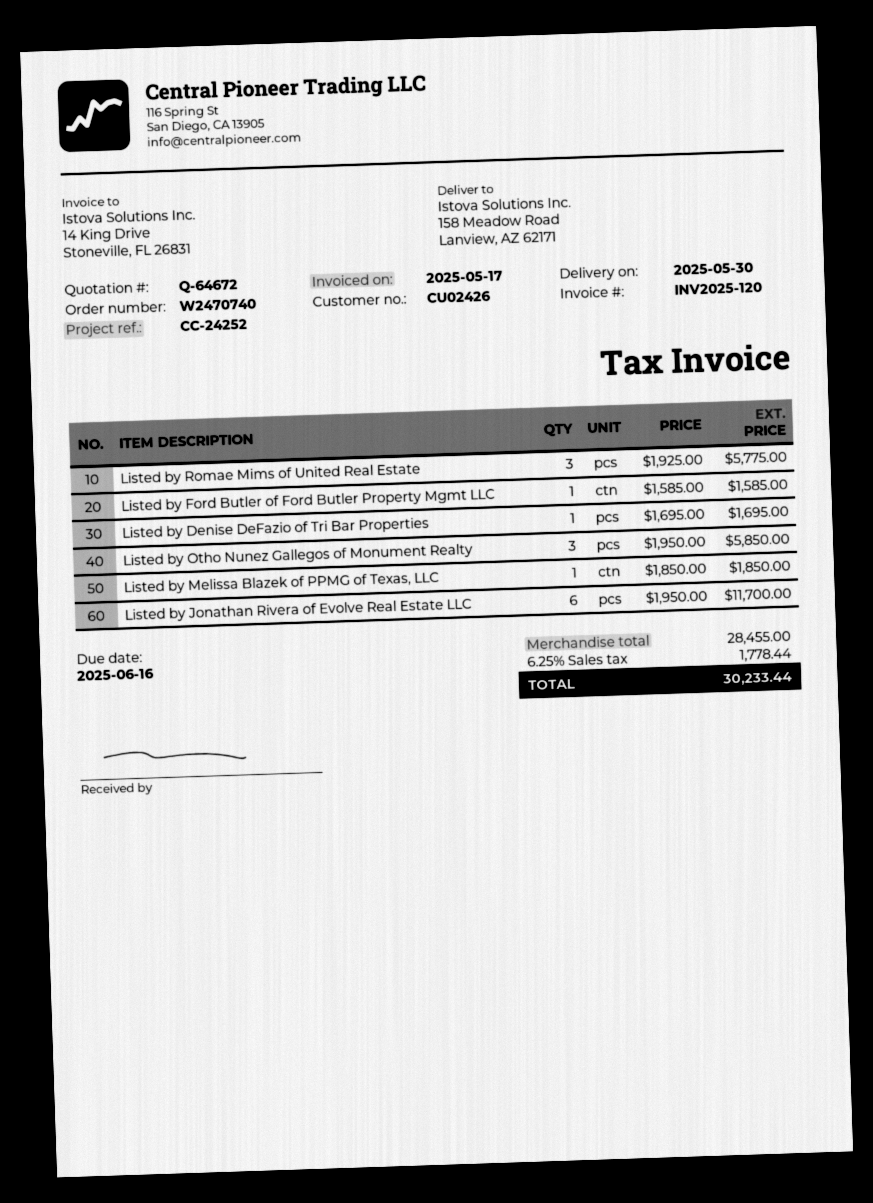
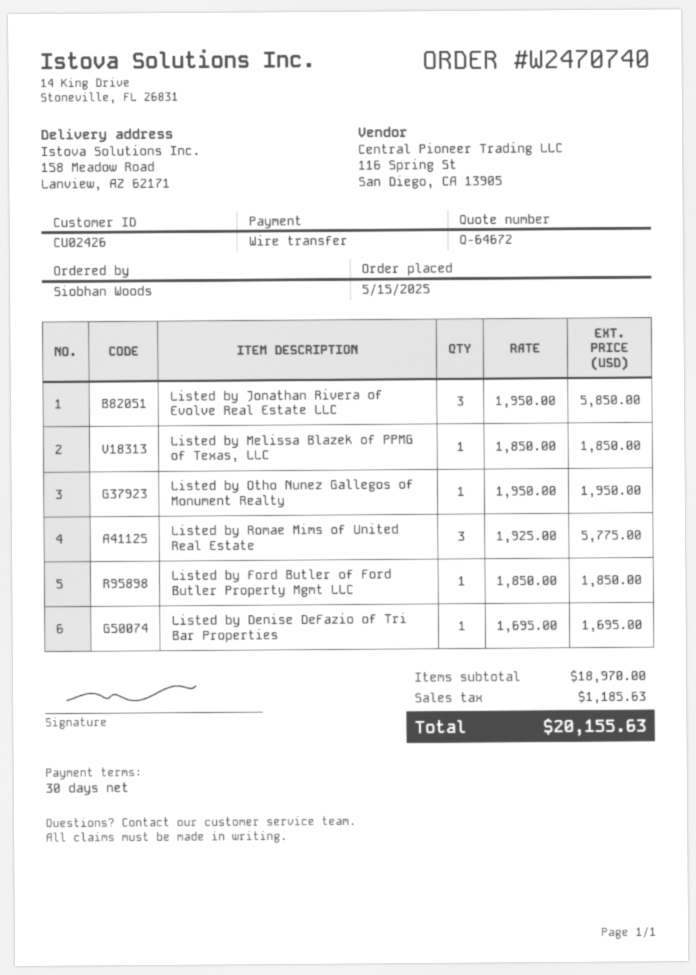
Listed by Ford Butler of Ford Butler Property Mgmt LLC: 1 x 1585.00 = 1585.00 -> 1 x 1850.00 = 1850.00
Listed by Otho Nunez Gallegos of Monument Realty: 3 x 1950.00 = 5850.00 -> 1 x 1950.00 = 1950.00
Listed by Jonathan Rivera of Evolve Real Estate LLC: 6 x 1950.00 = 11700.00 -> 3 x 1950.00 = 5850.00
subtotal: 28455.00 -> 18970.00
tax: 1778.44 -> 1185.63
total: 30233.44 -> 20155.63

